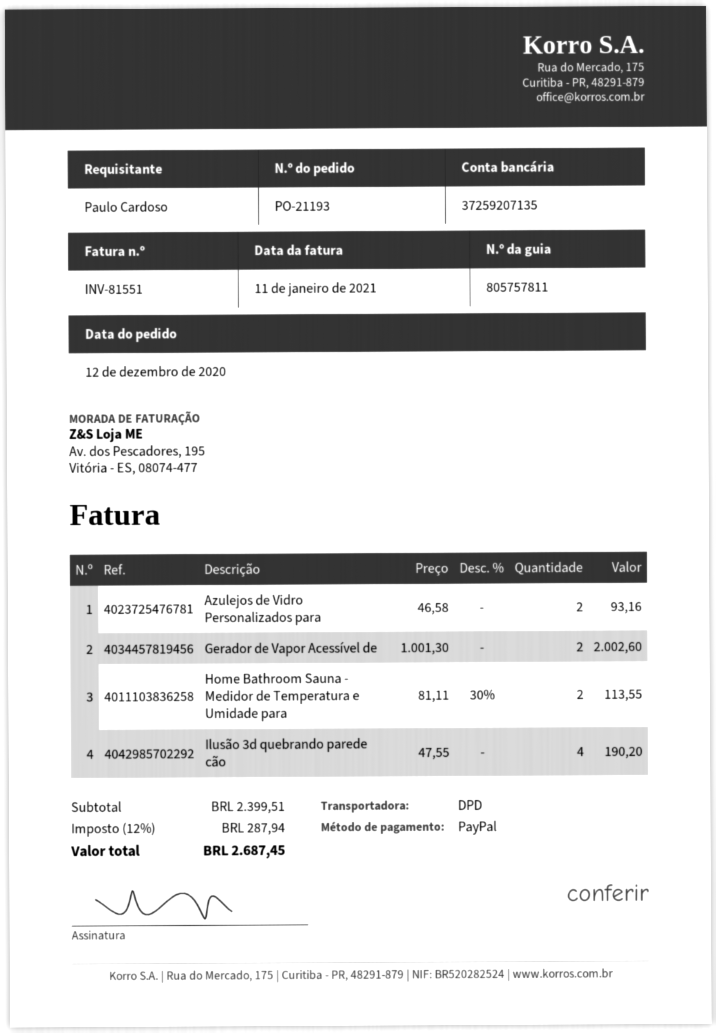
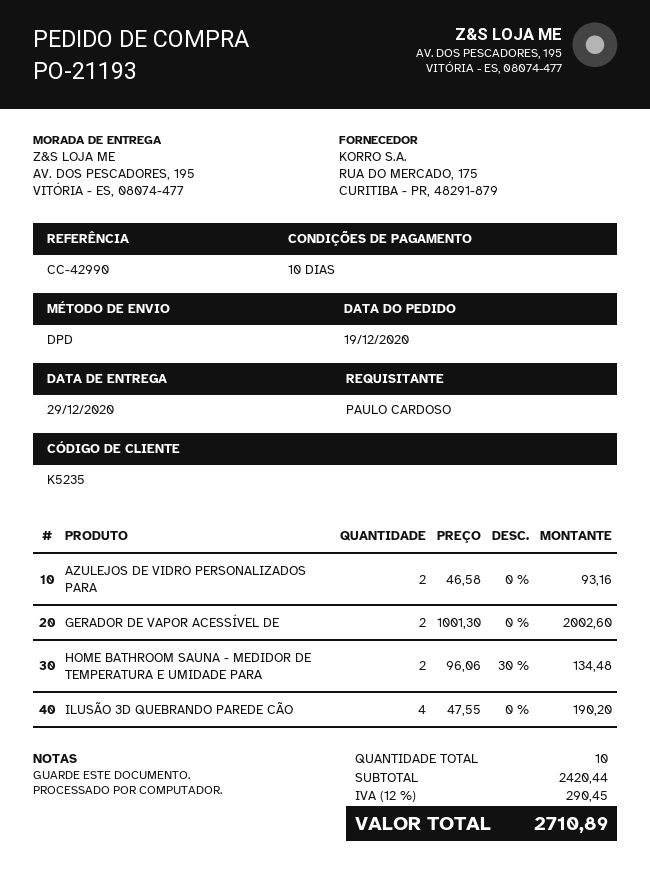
order date: 2020-12-12 -> 2020-12-19
Home Bathroom Sauna - Medidor de Temperatura e Umidade para: 2 x 81.11 - 30% = 113.55 -> 2 x 96.06 - 30% = 134.48
subtotal: 2399.51 -> 2420.44
tax: 12% = 287.94 -> 12% = 290.45
total: 2687.45 -> 2710.89

